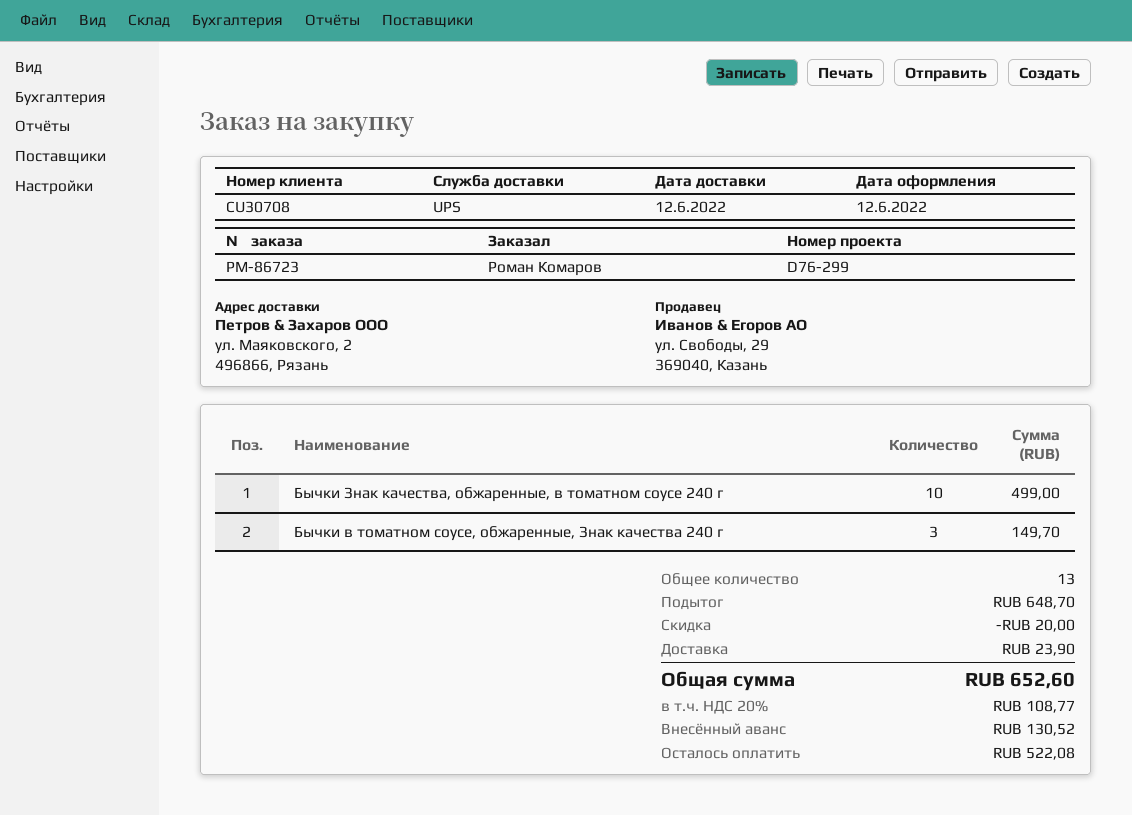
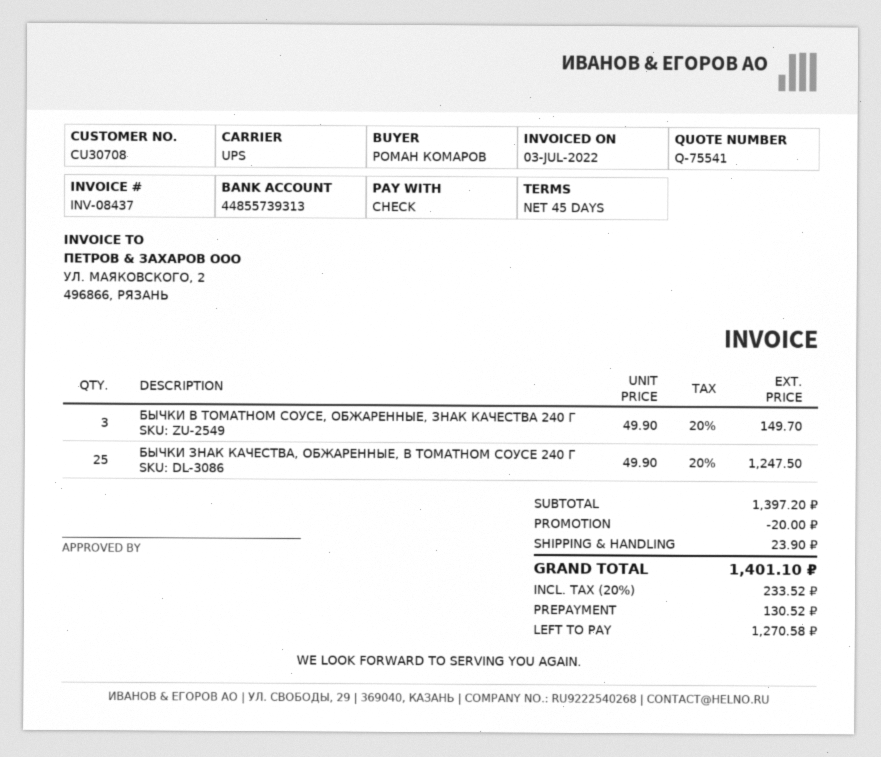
Бычки Знак качества, обжаренные, в томатном соусе 240 г: 10 for 499.00 -> 25 for 1247.50
subtotal: 648.70 -> 1397.20
tax: 20% = 108.77 -> 20% = 233.52
total: 652.60 -> 1401.10
balance: 522.08 -> 1270.58

